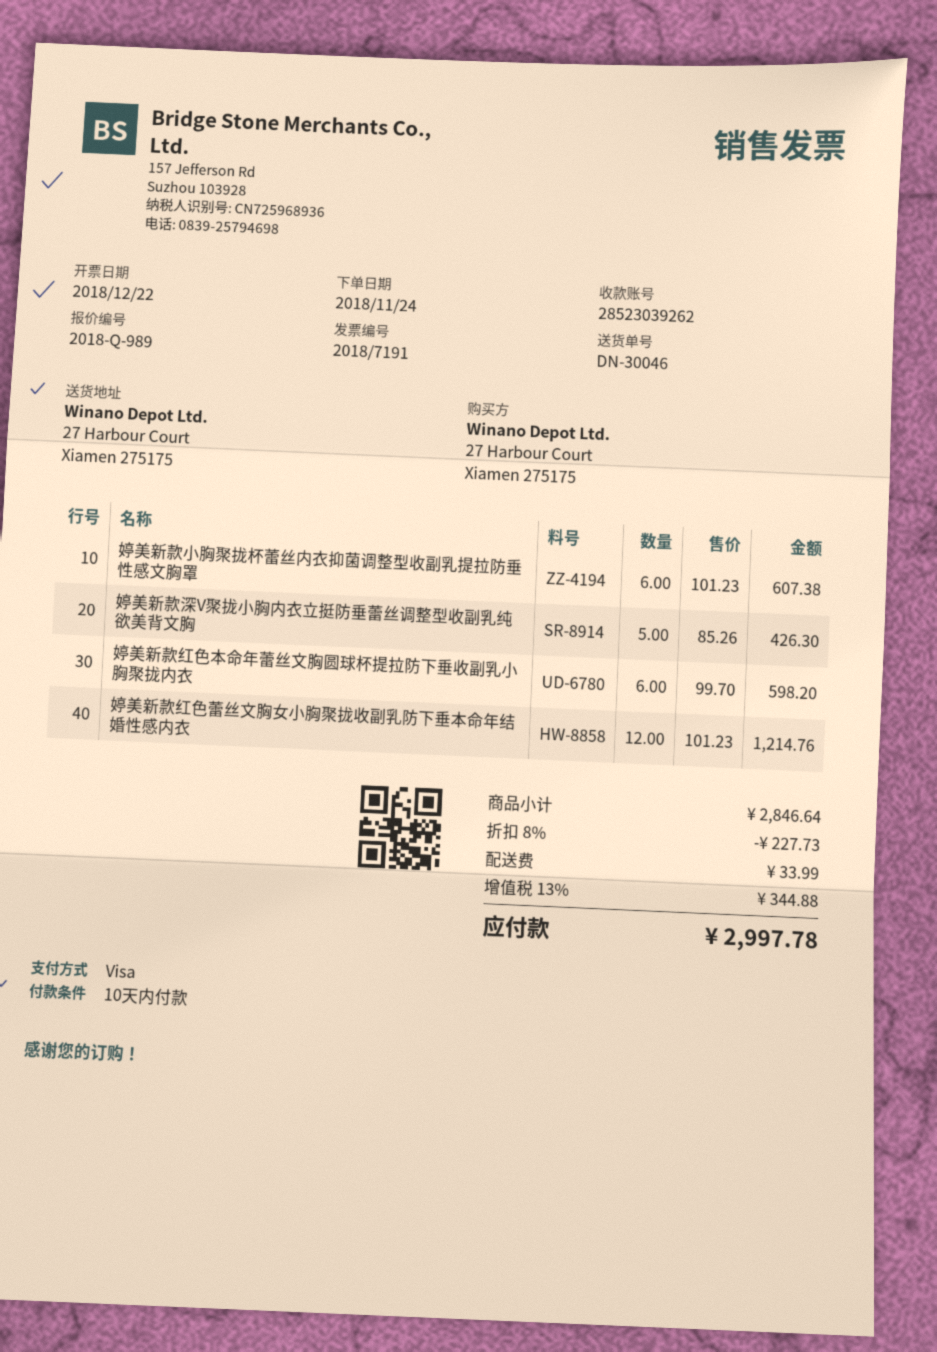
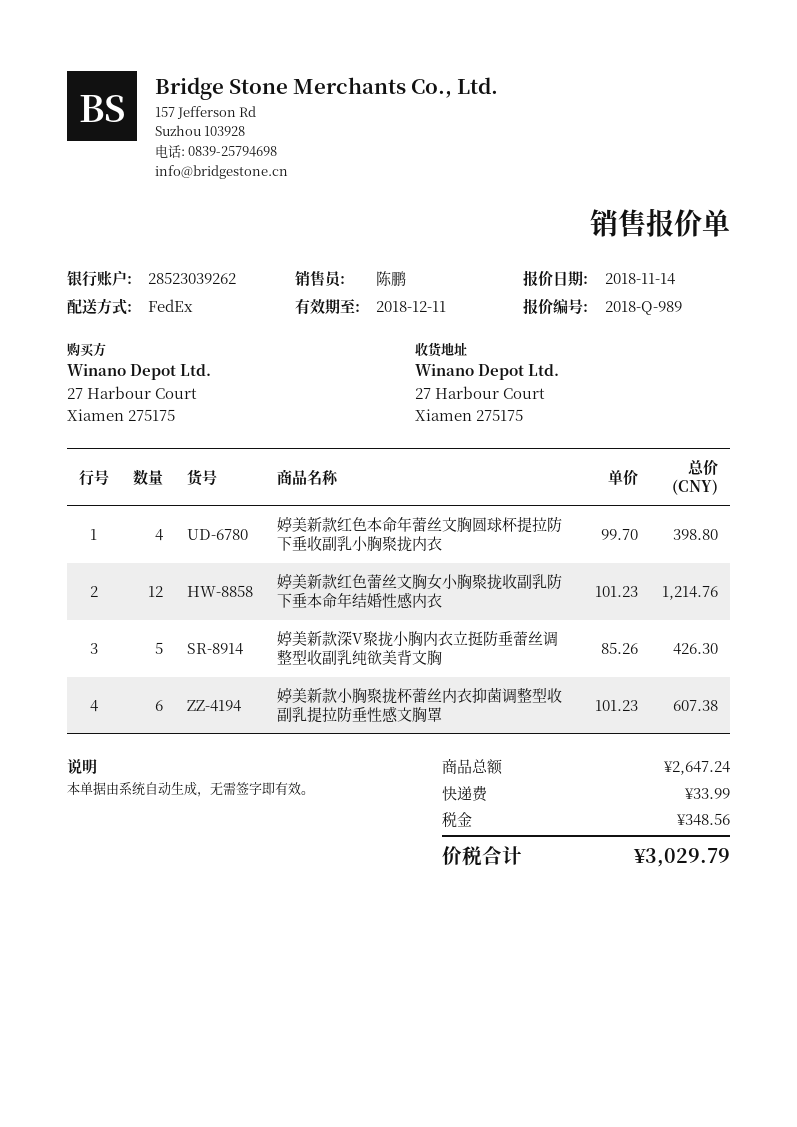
婷美新款红色本命年蕾丝文胸圆球杯提拉防下垂收副乳小胸聚拢内衣: 6 x 99.70 = 598.20 -> 4 x 99.70 = 398.80
subtotal: 2846.64 -> 2647.24
discount: 8% = 227.73 -> none
tax: 344.88 -> 348.56
total: 2997.78 -> 3029.79

